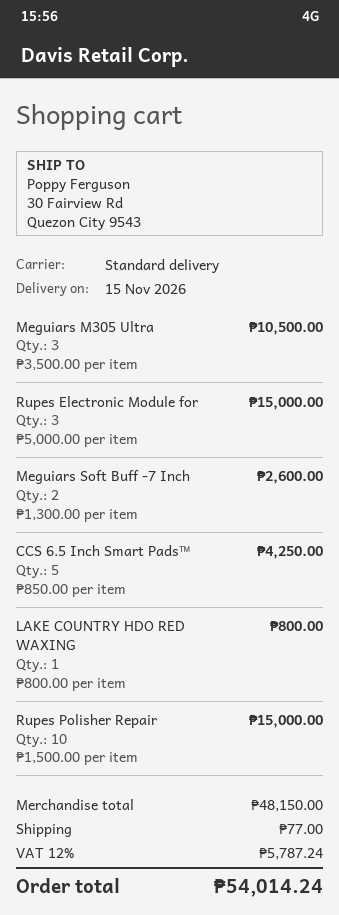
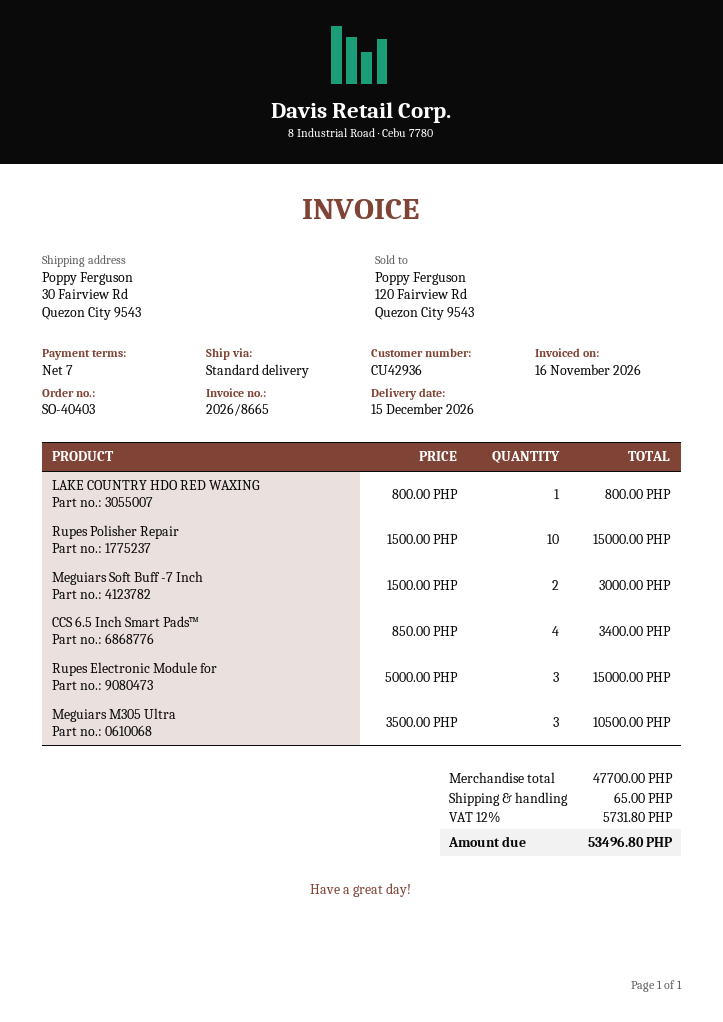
delivery date: 2026-11-15 -> 2026-12-15
Meguiars Soft Buff -7 Inch: 2 x 1300.00 = 2600.00 -> 2 x 1500.00 = 3000.00
CCS 6.5 Inch Smart Pads™: 5 x 850.00 = 4250.00 -> 4 x 850.00 = 3400.00
subtotal: 48150.00 -> 47700.00
shipping: 77.00 -> 65.00
tax: 12% = 5787.24 -> 12% = 5731.80
total: 54014.24 -> 53496.80

